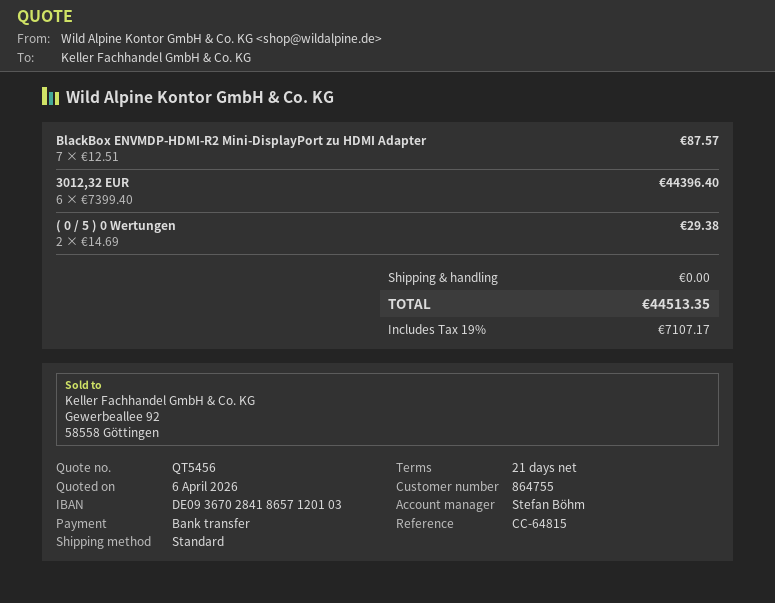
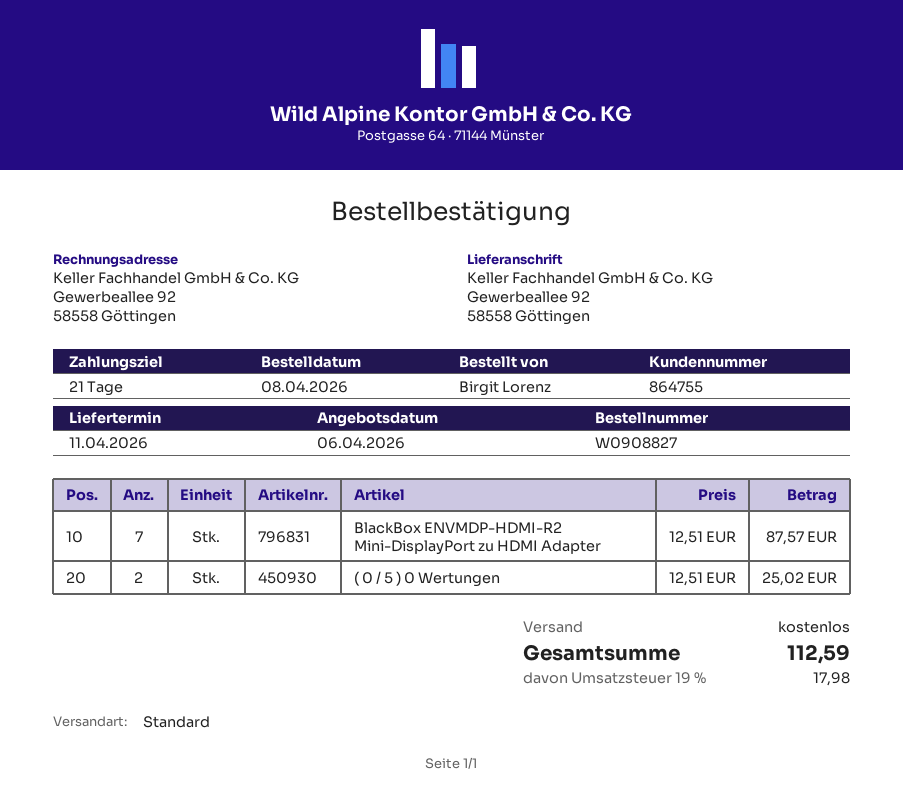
3012,32 EUR: 6 x 7399.40 = 44396.40 -> none
( 0 / 5 ) 0 Wertungen: 2 x 14.69 = 29.38 -> 2 x 12.51 = 25.02
tax: 19% = 7107.17 -> 19% = 17.98
total: 44513.35 -> 112.59

